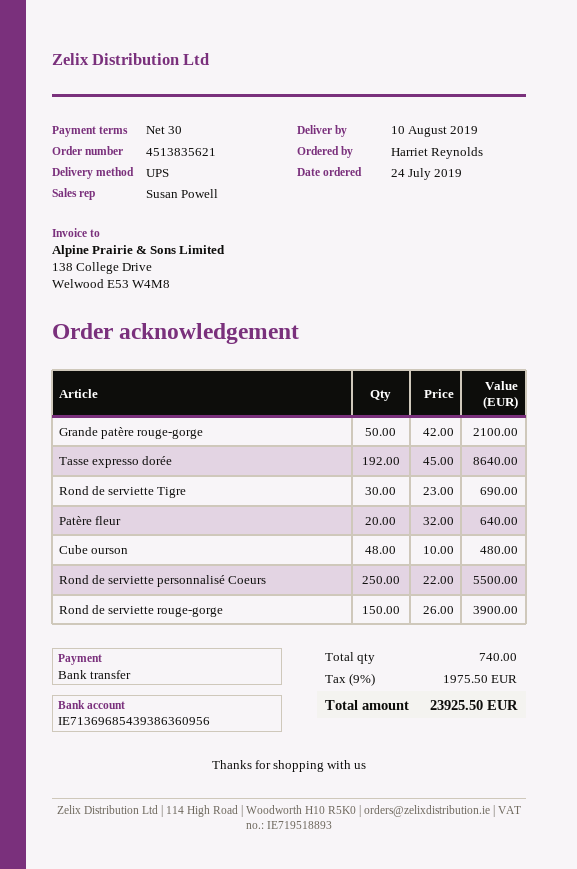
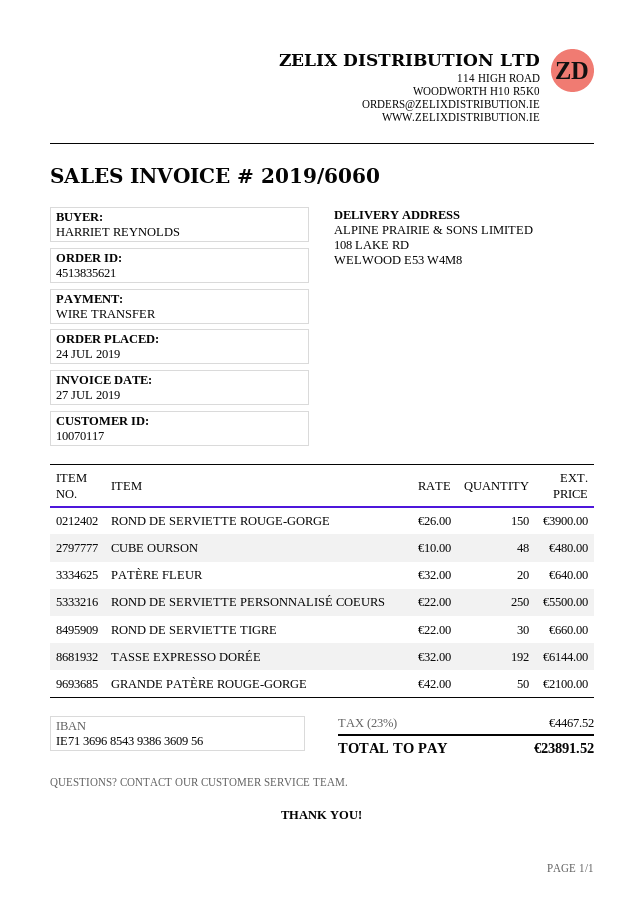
Tasse expresso dorée: 192 x 45.00 = 8640.00 -> 192 x 32.00 = 6144.00
Rond de serviette Tigre: 30 x 23.00 = 690.00 -> 30 x 22.00 = 660.00
tax: 9% = 1975.50 -> 23% = 4467.52
total: 23925.50 -> 23891.52

